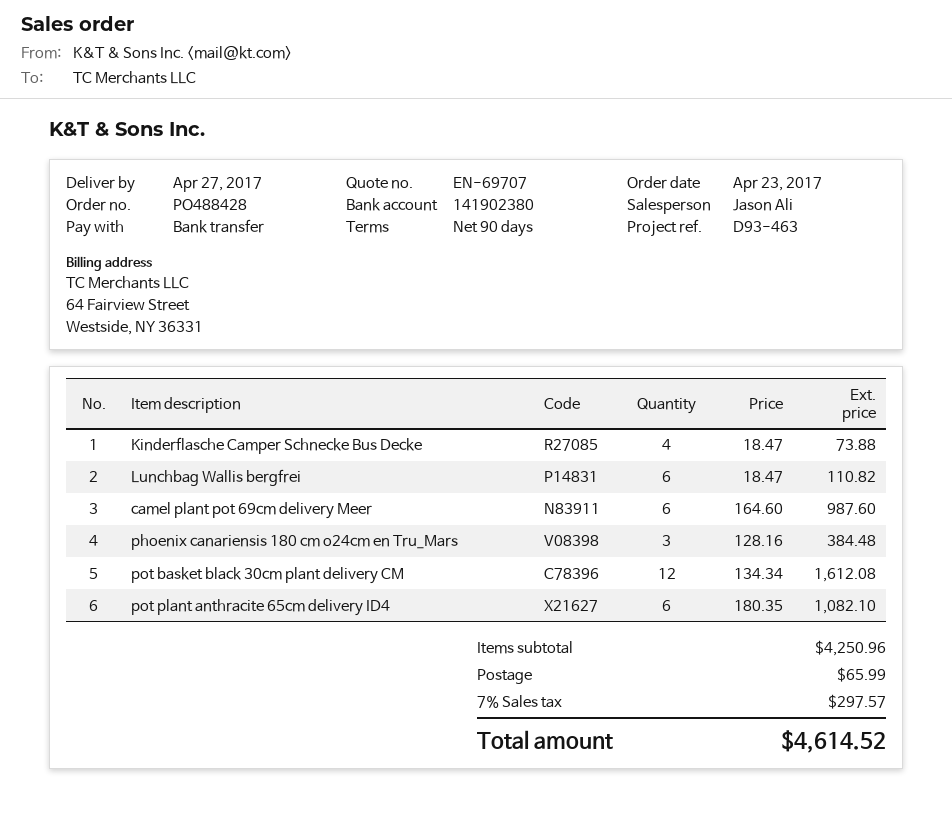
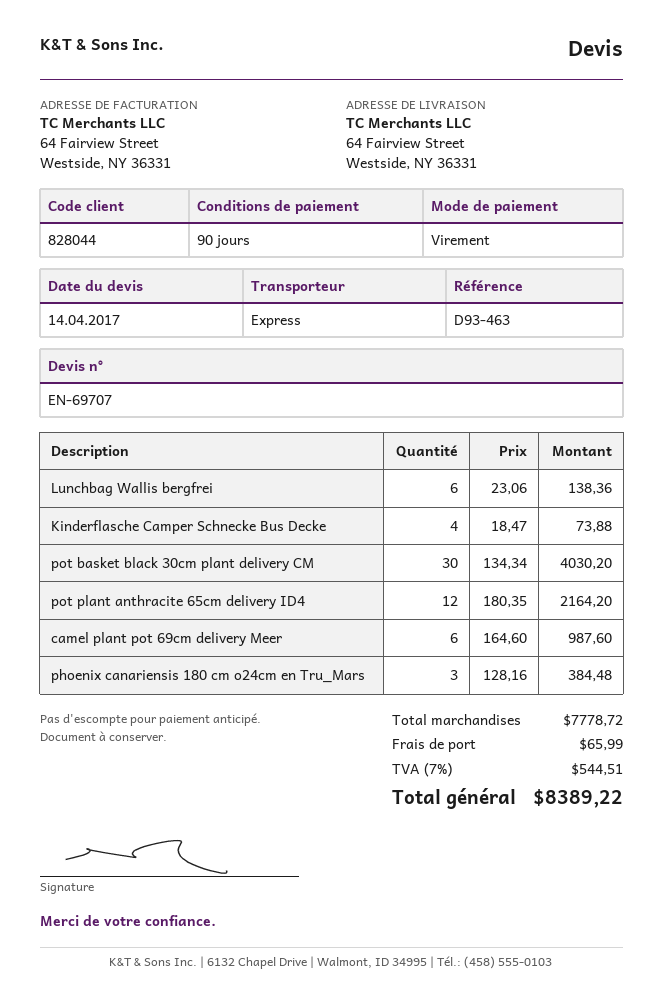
Lunchbag Wallis bergfrei: 6 x 18.47 = 110.82 -> 6 x 23.06 = 138.36
pot basket black 30cm plant delivery CM: 12 x 134.34 = 1612.08 -> 30 x 134.34 = 4030.20
pot plant anthracite 65cm delivery ID4: 6 x 180.35 = 1082.10 -> 12 x 180.35 = 2164.20
subtotal: 4250.96 -> 7778.72
tax: 7% = 297.57 -> 7% = 544.51
total: 4614.52 -> 8389.22

